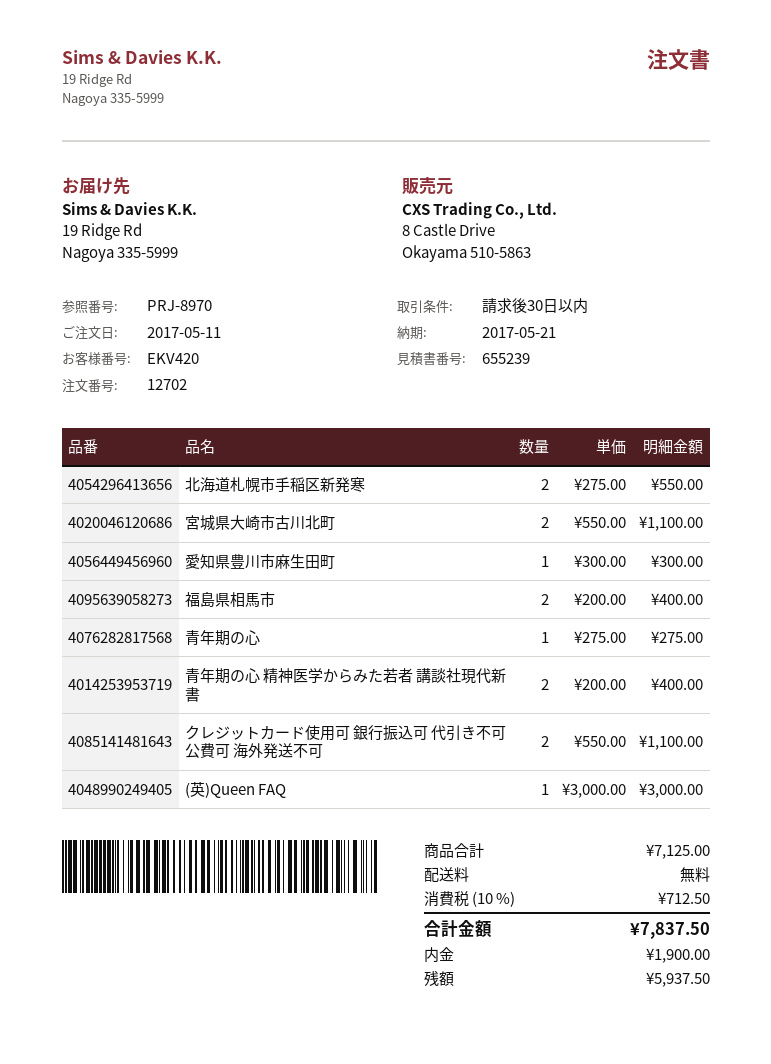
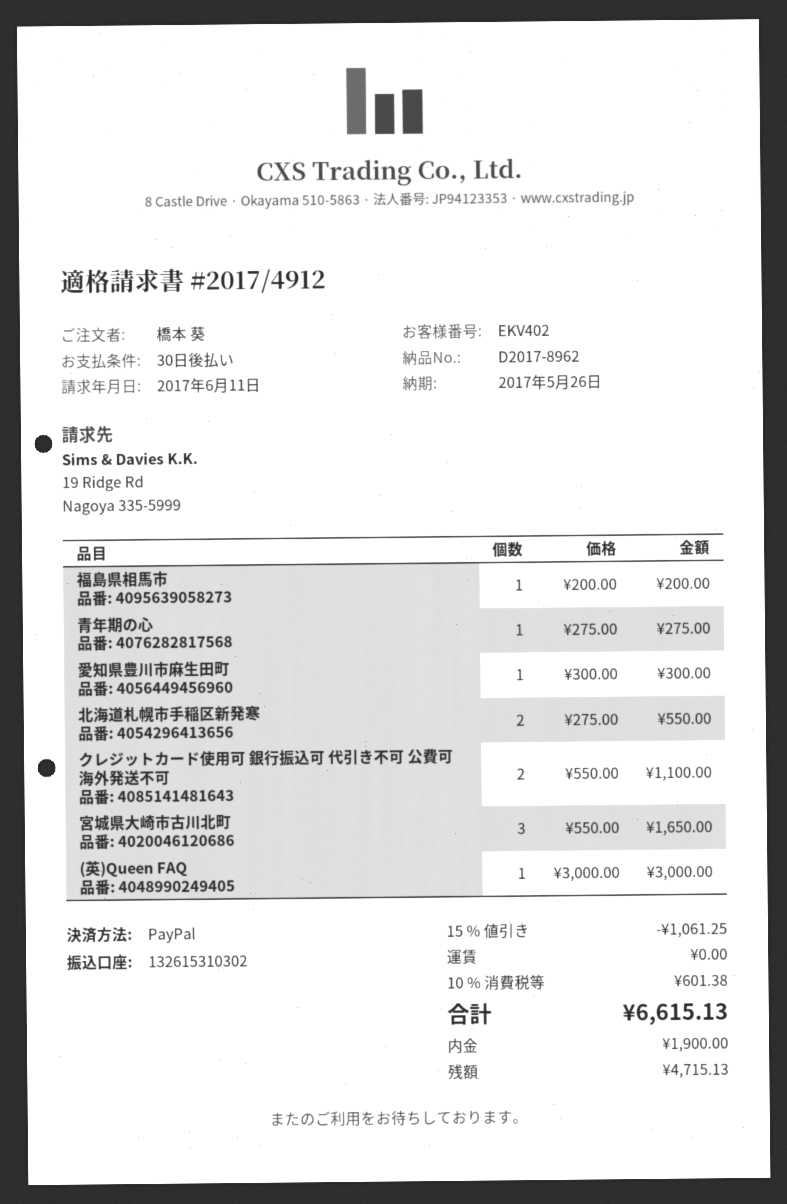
delivery date: 2017-05-21 -> 2017-05-26
customer number: EKV420 -> EKV402
宮城県大崎市古川北町: 2 x 550.00 = 1100.00 -> 3 x 550.00 = 1650.00
福島県相馬市: 2 x 200.00 = 400.00 -> 1 x 200.00 = 200.00
青年期の心 精神医学からみた若者 講談社現代新書: 2 x 200.00 = 400.00 -> none
discount: none -> 15% = 1061.25
tax: 10% = 712.50 -> 10% = 601.38
total: 7837.50 -> 6615.13
balance: 5937.50 -> 4715.13

